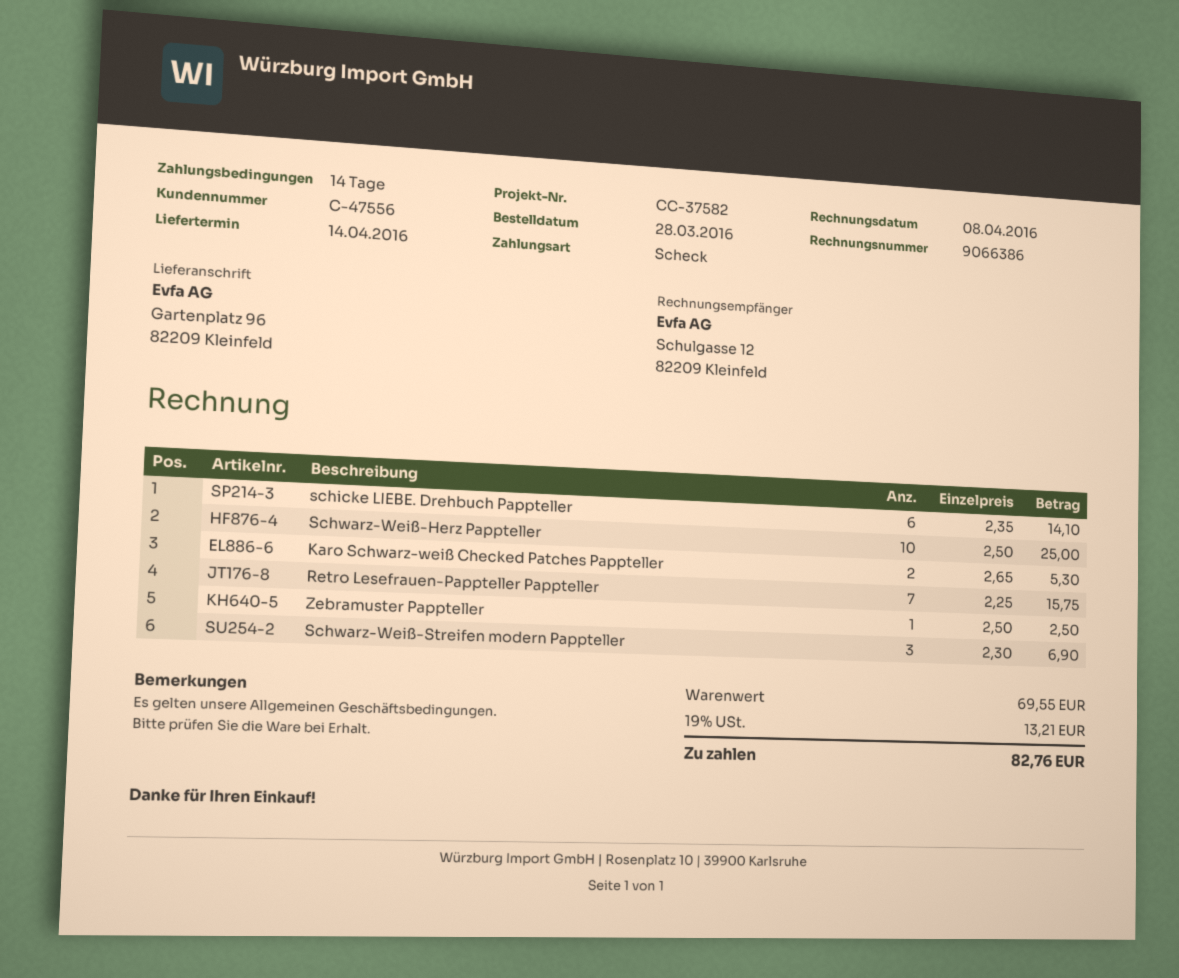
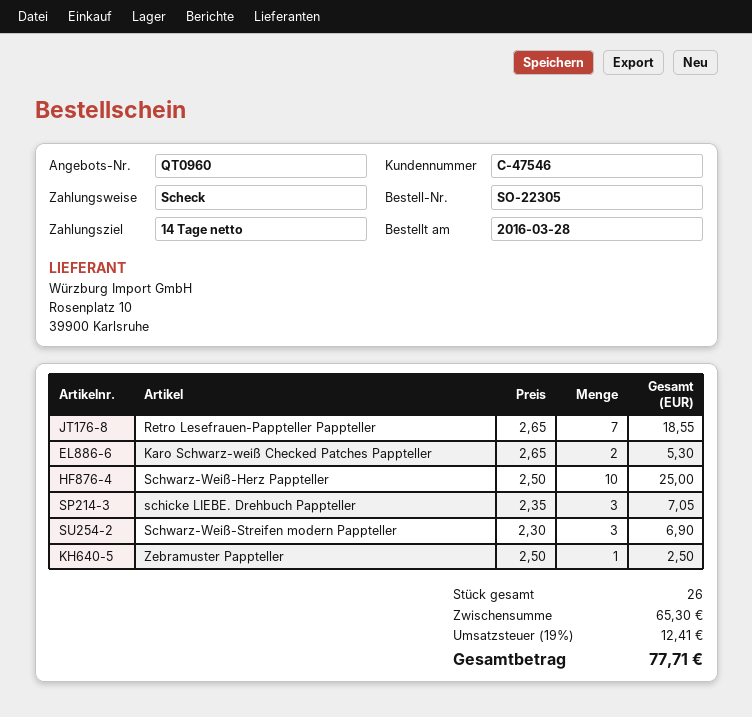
customer number: C-47556 -> C-47546
schicke LIEBE. Drehbuch Pappteller: 6 x 2.35 = 14.10 -> 3 x 2.35 = 7.05
Retro Lesefrauen-Pappteller Pappteller: 7 x 2.25 = 15.75 -> 7 x 2.65 = 18.55
subtotal: 69.55 -> 65.30
tax: 19% = 13.21 -> 19% = 12.41
total: 82.76 -> 77.71

